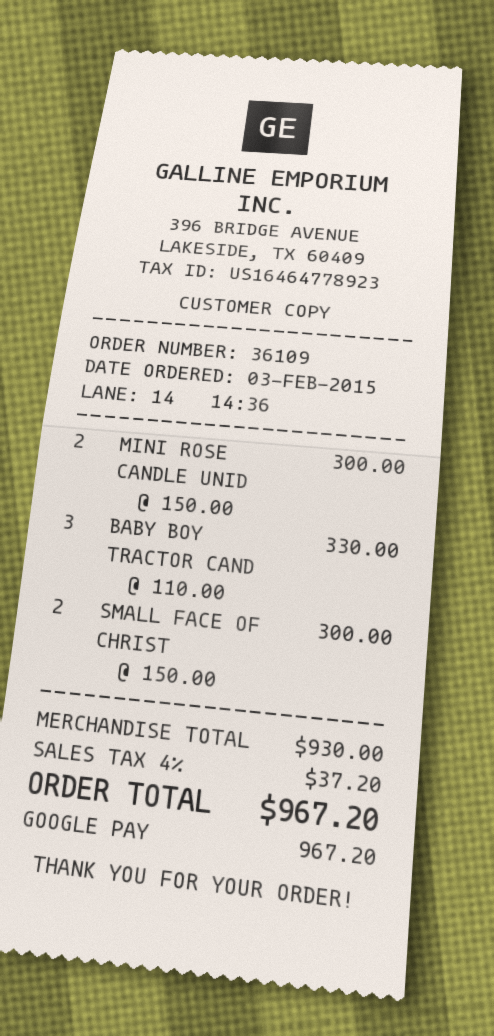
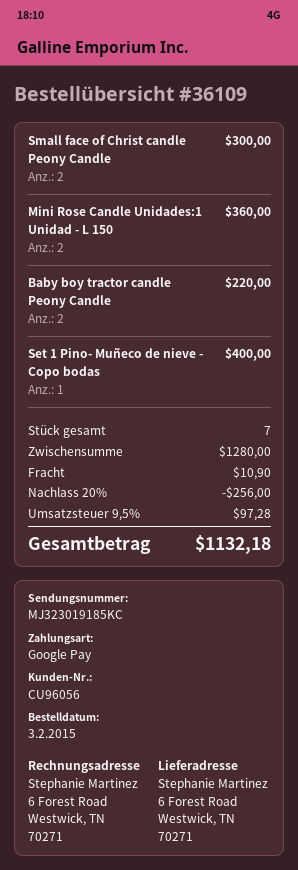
MINI ROSE CANDLE UNID: 2 for 300.00 -> 2 for 360.00
BABY BOY TRACTOR CAND: 3 for 330.00 -> 2 for 220.00
Set 1 Pino- Muñeco de nieve - Copo bodas: none -> 1 for 400.00
subtotal: 930.00 -> 1280.00
discount: none -> 20% = 256.00
shipping: none -> 10.90
tax: 4% = 37.20 -> 9.5% = 97.28
total: 967.20 -> 1132.18

